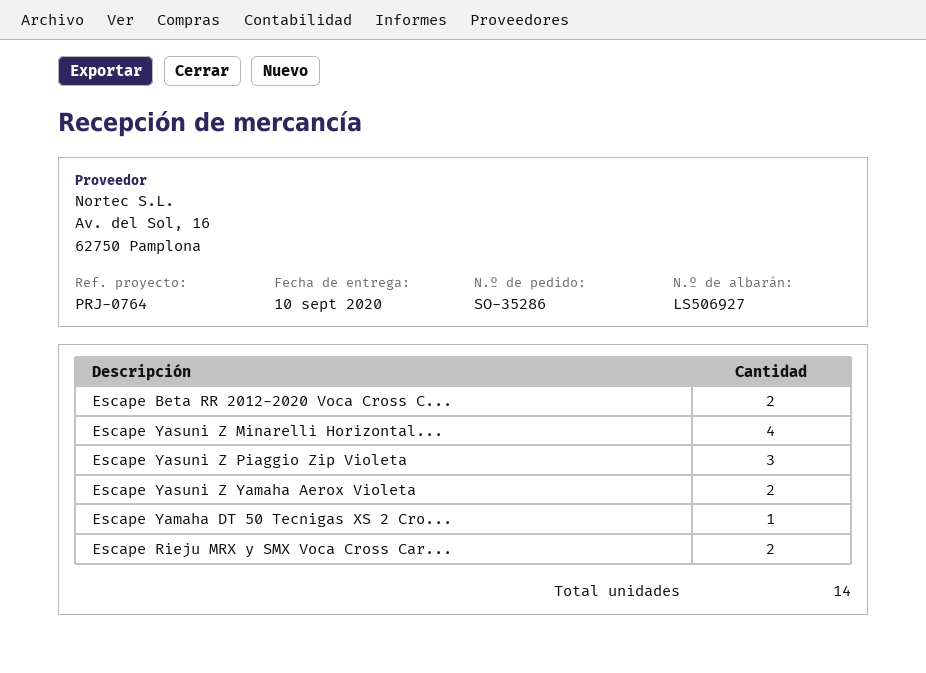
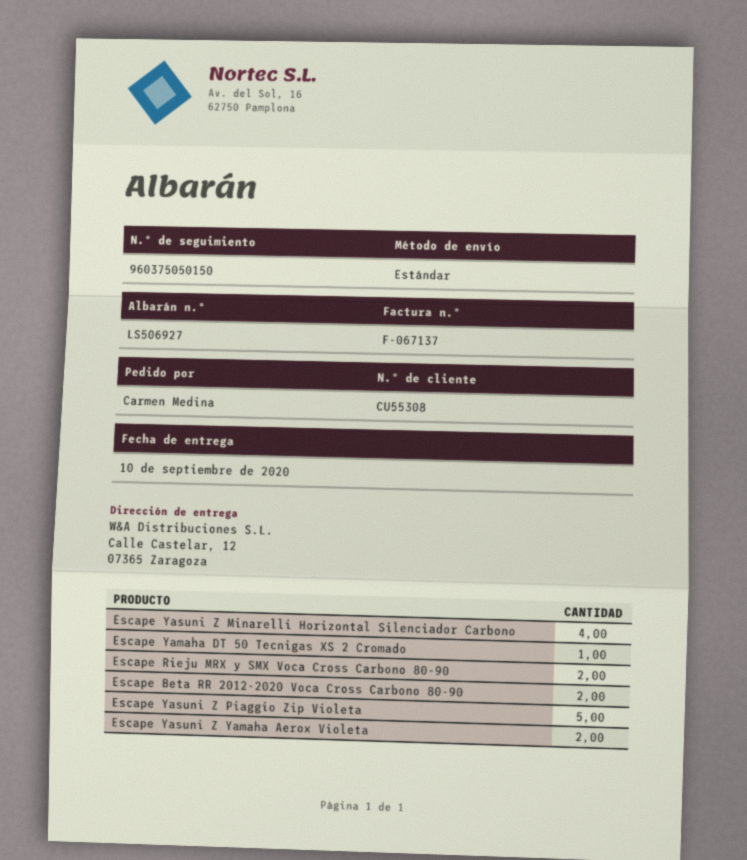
Escape Yasuni Z Piaggio Zip Violeta: 3 -> 5

